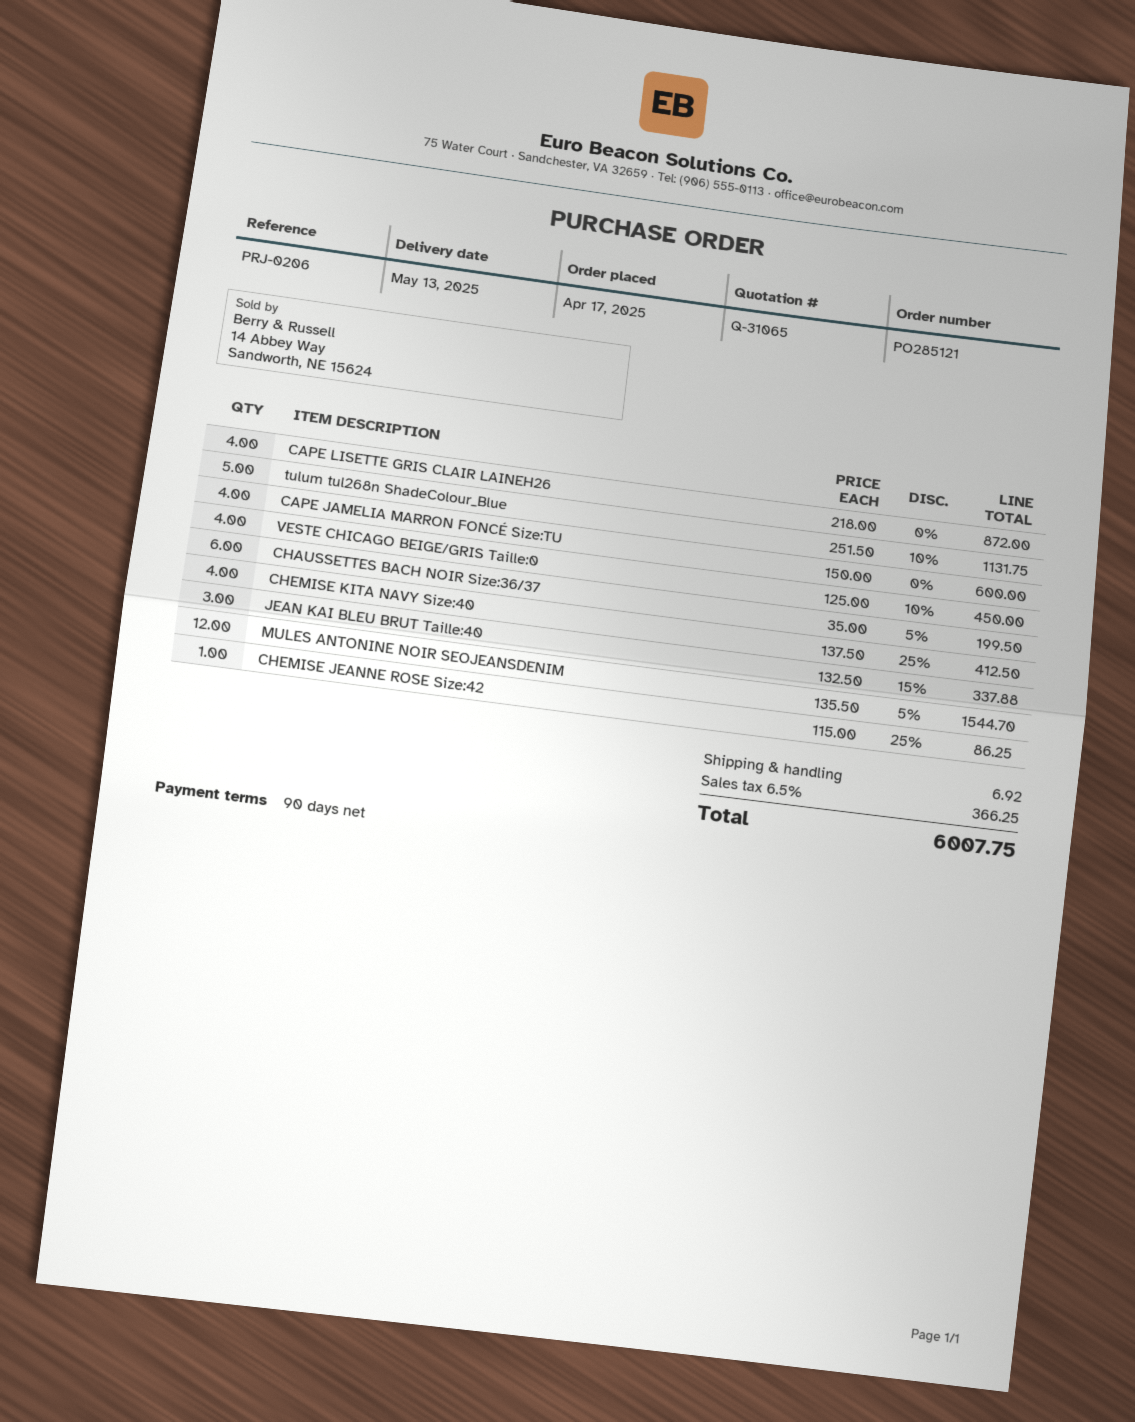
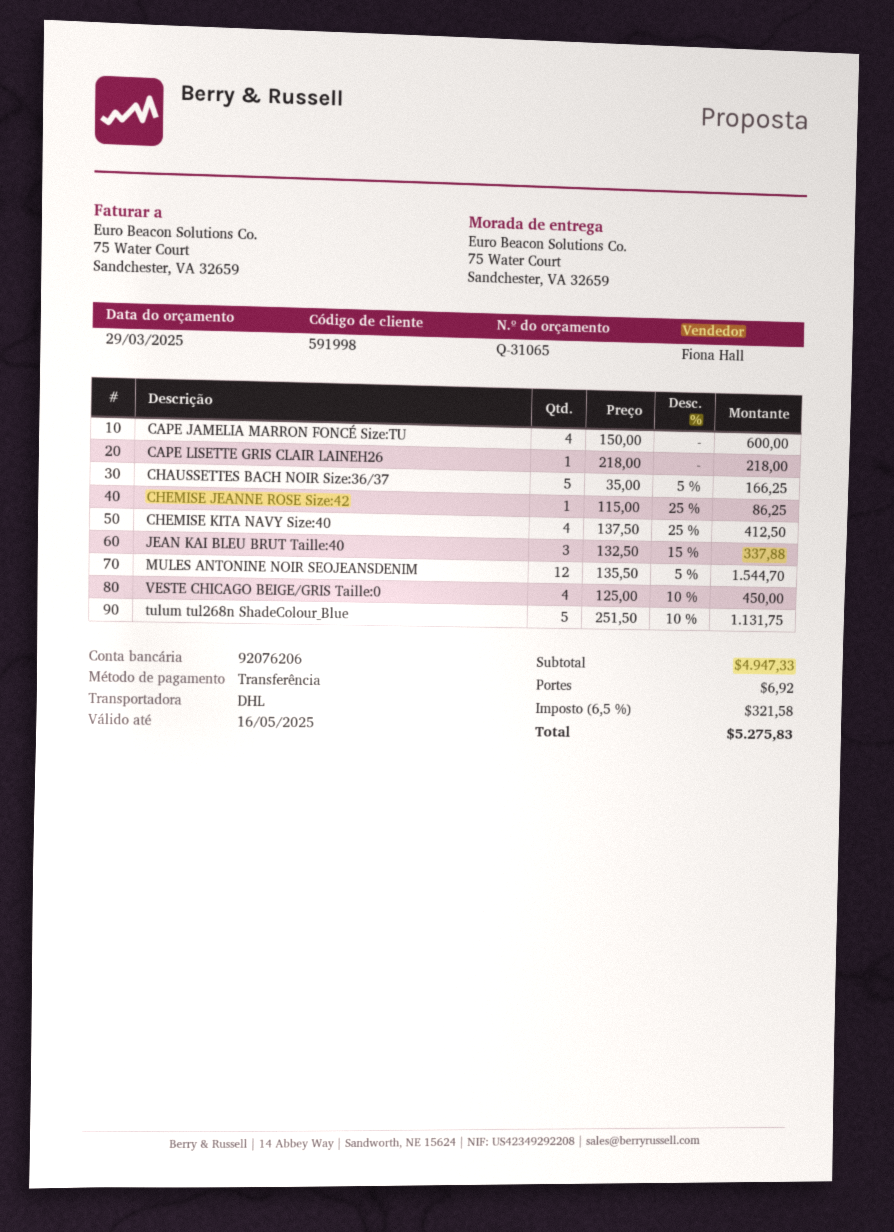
CAPE LISETTE GRIS CLAIR LAINEH26: 4 x 218.00 = 872.00 -> 1 x 218.00 = 218.00
CHAUSSETTES BACH NOIR Size:36/37: 6 x 35.00 - 5% = 199.50 -> 5 x 35.00 - 5% = 166.25
tax: 6.5% = 366.25 -> 6.5% = 321.58
total: 6007.75 -> 5275.83

